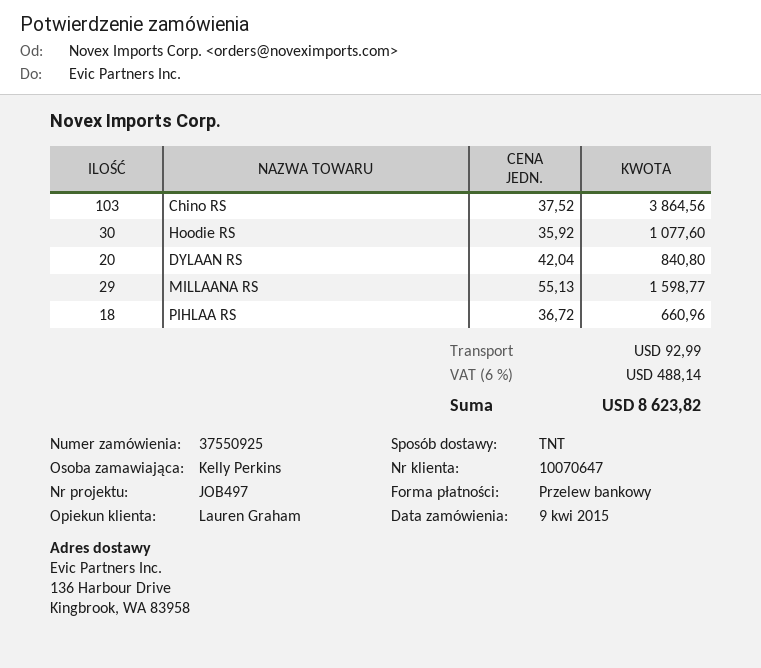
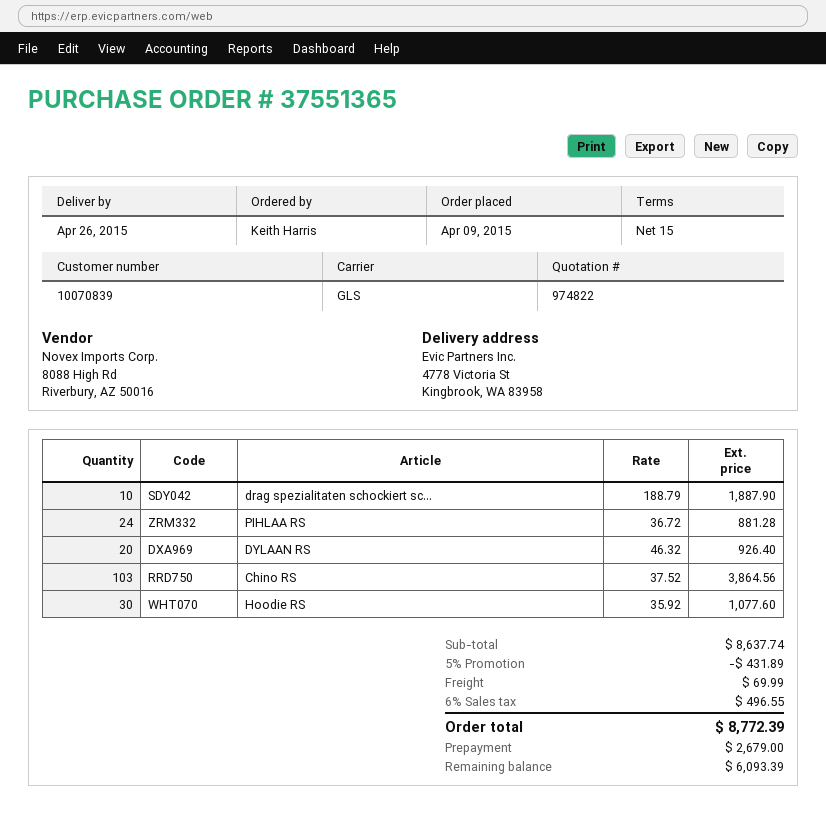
order number: 37550925 -> 37551365
customer number: 10070647 -> 10070839
ordered by: Kelly Perkins -> Keith Harris
shipping method: TNT -> GLS
ship to: 136 Harbour Drive, Kingbrook, WA 83958 -> 4778 Victoria St, Kingbrook, WA 83958
DYLAAN RS: 20 x 42.04 = 840.80 -> 20 x 46.32 = 926.40
MILLAANA RS: 29 x 55.13 = 1598.77 -> none
PIHLAA RS: 18 x 36.72 = 660.96 -> 24 x 36.72 = 881.28
drag spezialitaten schockiert sc...: none -> 10 x 188.79 = 1887.90
discount: none -> 5% = 431.89
shipping: 92.99 -> 69.99
tax: 6% = 488.14 -> 6% = 496.55
total: 8623.82 -> 8772.39

